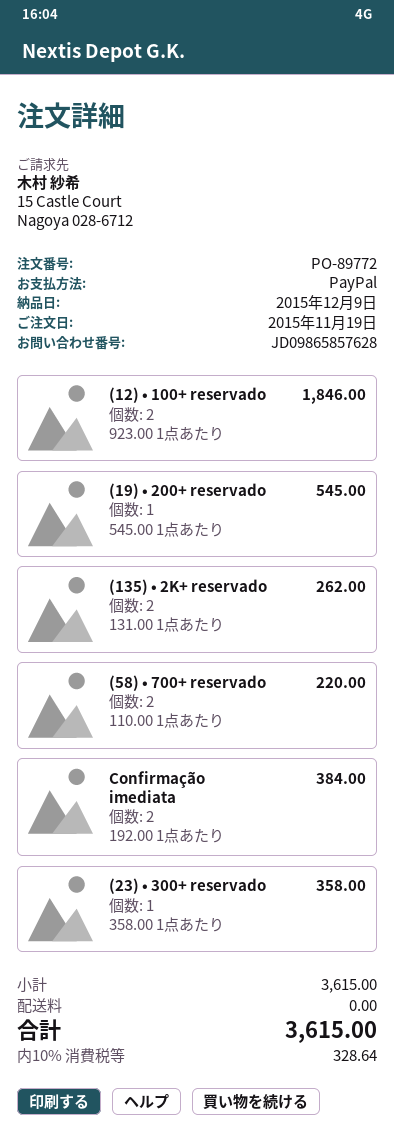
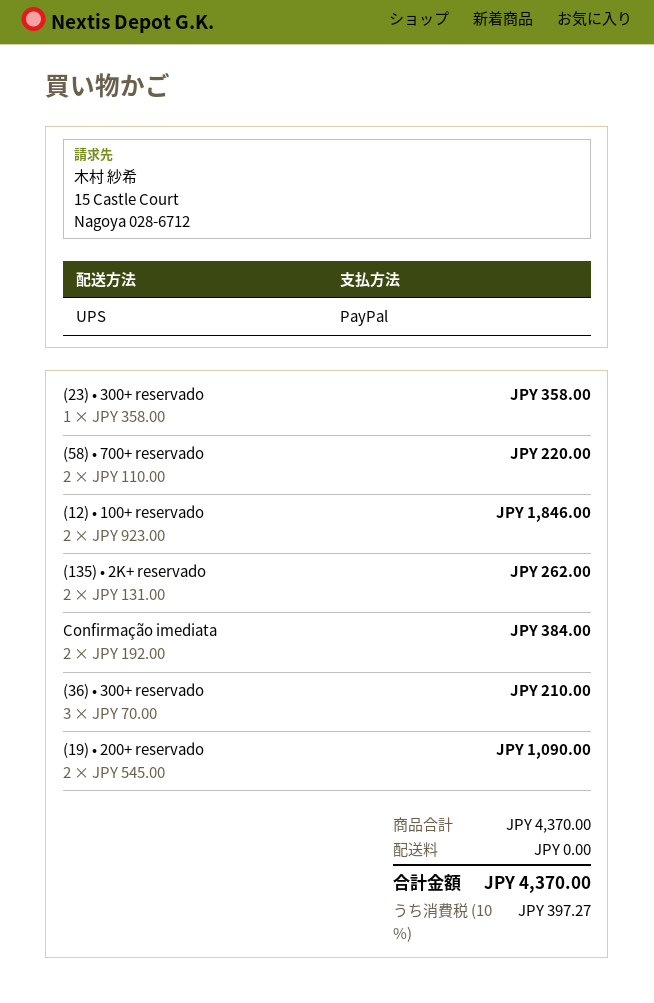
(19) • 200+ reservado: 1 x 545.00 = 545.00 -> 2 x 545.00 = 1090.00
(36) • 300+ reservado: none -> 3 x 70.00 = 210.00
subtotal: 3615.00 -> 4370.00
tax: 10% = 328.64 -> 10% = 397.27
total: 3615.00 -> 4370.00

